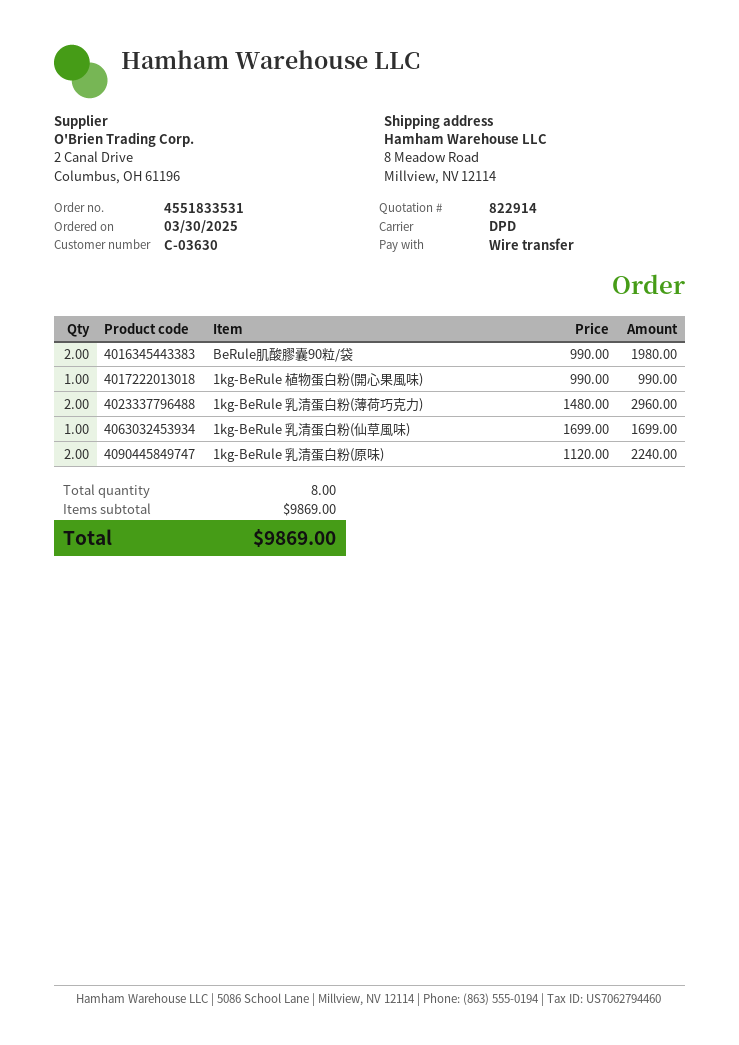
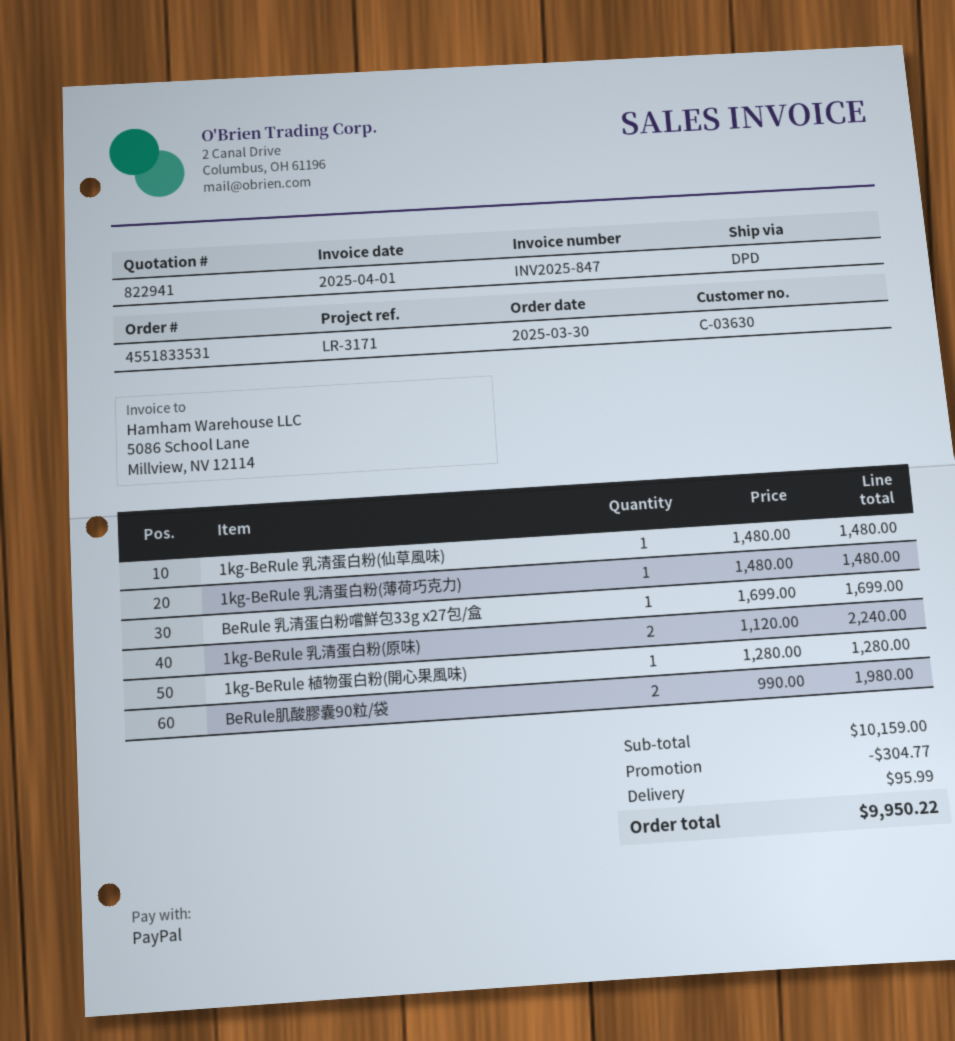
quote number: 822914 -> 822941
payment method: bank transfer -> PayPal
1kg-BeRule 植物蛋白粉(開心果風味): 1 x 990.00 = 990.00 -> 1 x 1280.00 = 1280.00
1kg-BeRule 乳清蛋白粉(薄荷巧克力): 2 x 1480.00 = 2960.00 -> 1 x 1480.00 = 1480.00
1kg-BeRule 乳清蛋白粉(仙草風味): 1 x 1699.00 = 1699.00 -> 1 x 1480.00 = 1480.00
BeRule 乳清蛋白粉嚐鮮包33g x27包/盒: none -> 1 x 1699.00 = 1699.00
subtotal: 9869.00 -> 10159.00
discount: none -> 304.77
shipping: none -> 95.99
total: 9869.00 -> 9950.22

